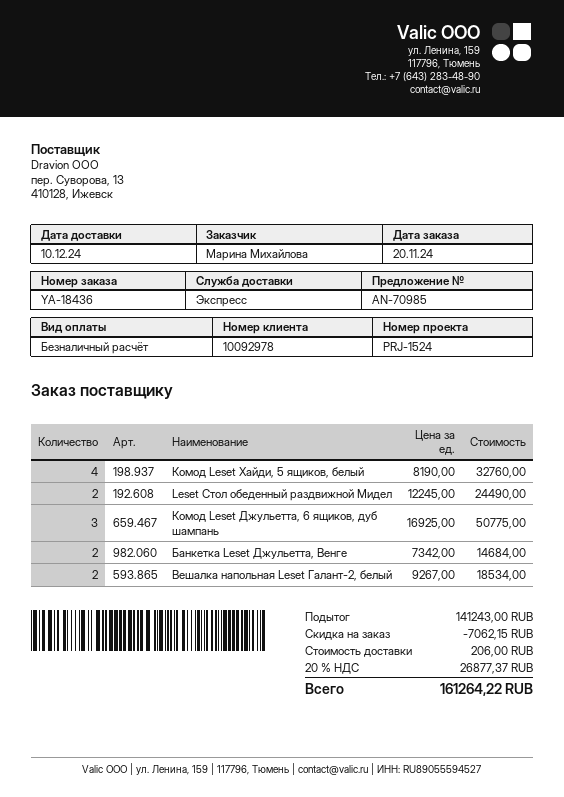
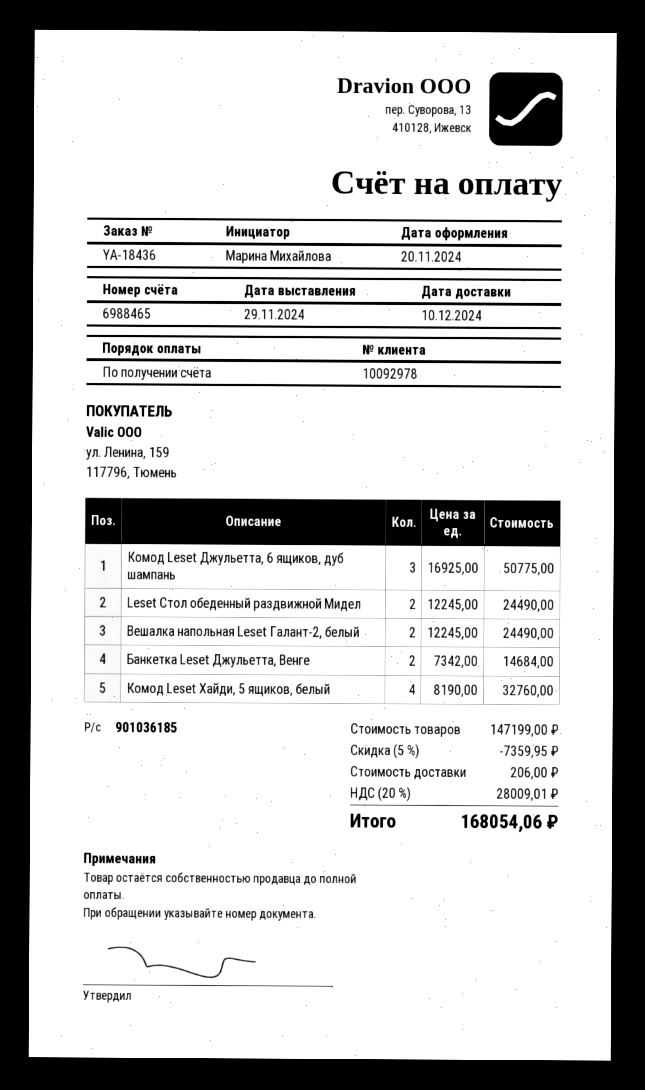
Вешалка напольная Leset Галант-2, белый: 2 x 9267.00 = 18534.00 -> 2 x 12245.00 = 24490.00
subtotal: 141243.00 -> 147199.00
discount: 7062.15 -> 7359.95
tax: 20% = 26877.37 -> 20% = 28009.01
total: 161264.22 -> 168054.06

